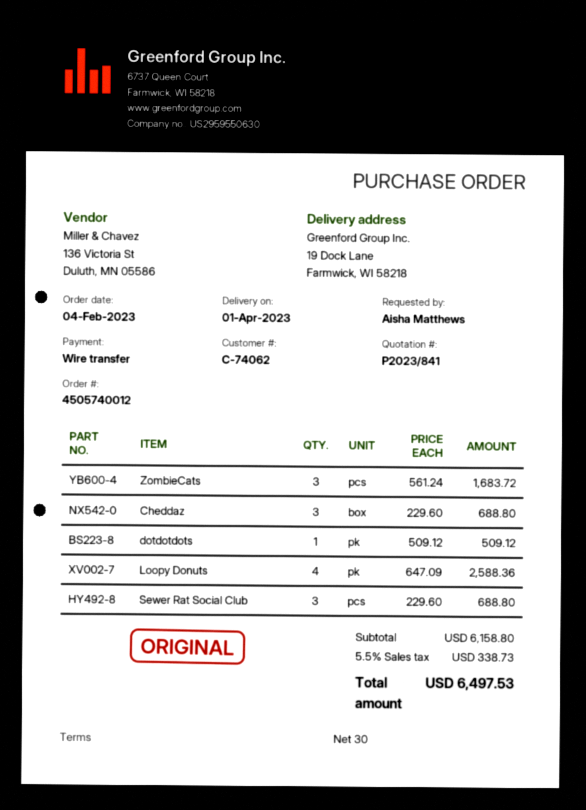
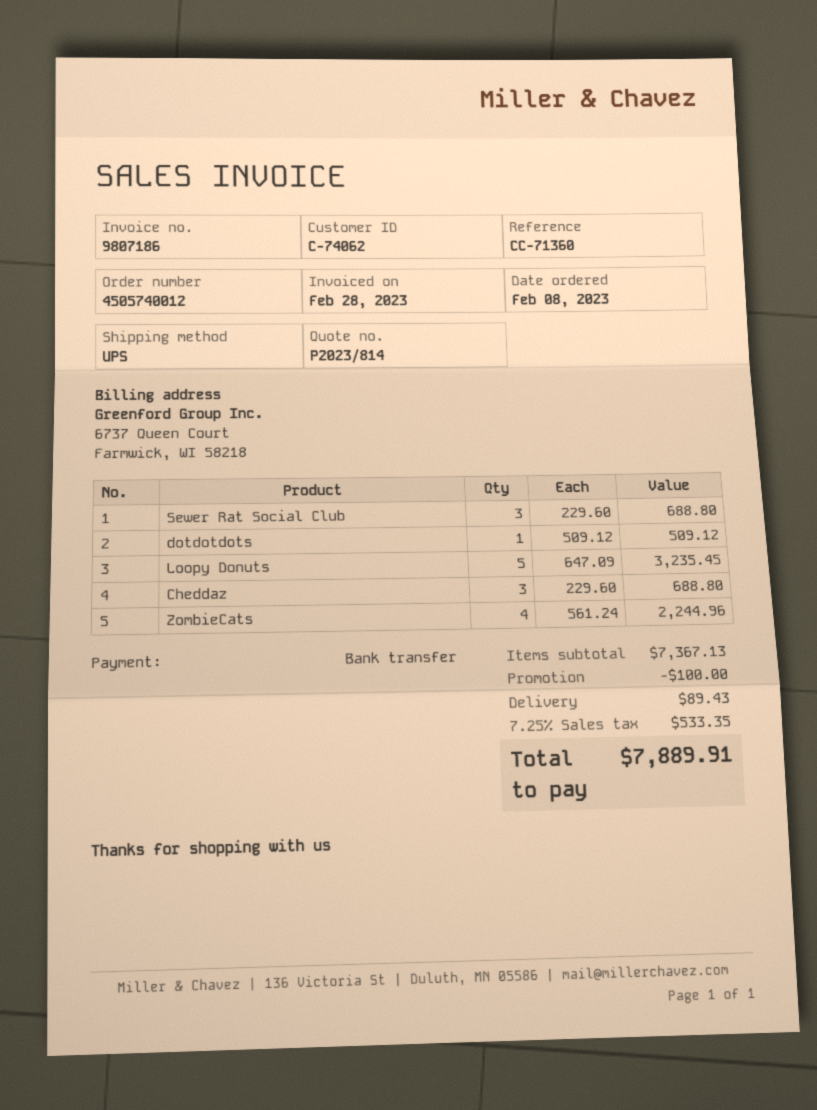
quote number: P2023/841 -> P2023/814
order date: 2023-02-04 -> 2023-02-08
ZombieCats: 3 x 561.24 = 1683.72 -> 4 x 561.24 = 2244.96
Loopy Donuts: 4 x 647.09 = 2588.36 -> 5 x 647.09 = 3235.45
subtotal: 6158.80 -> 7367.13
discount: none -> 100.00
shipping: none -> 89.43
tax: 5.5% = 338.73 -> 7.25% = 533.35
total: 6497.53 -> 7889.91

